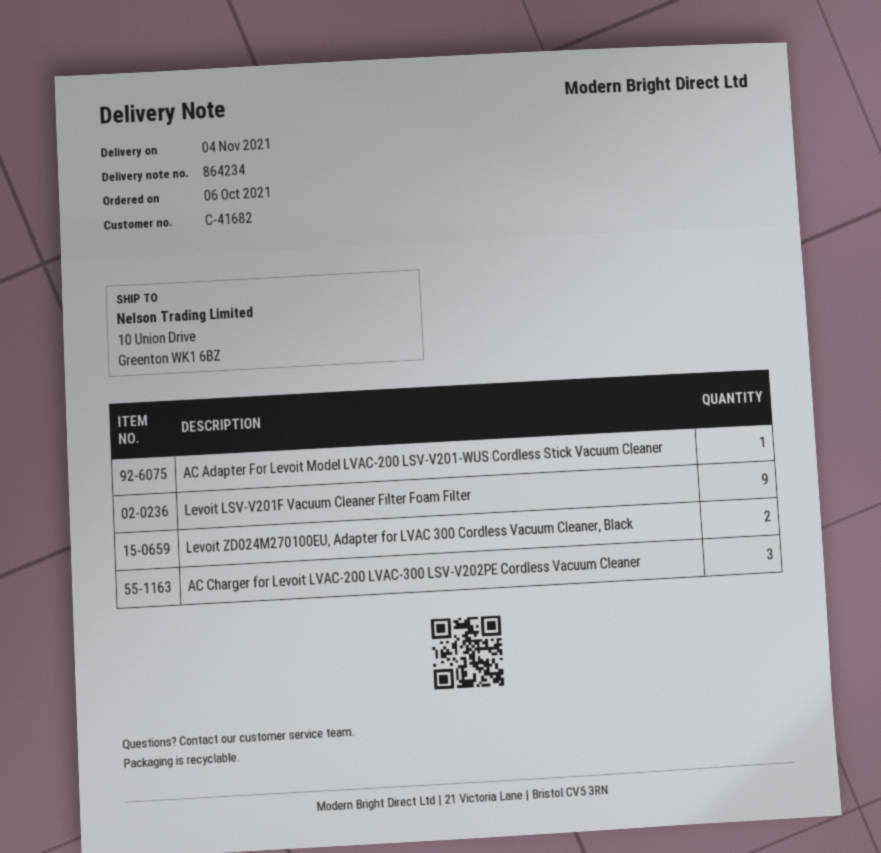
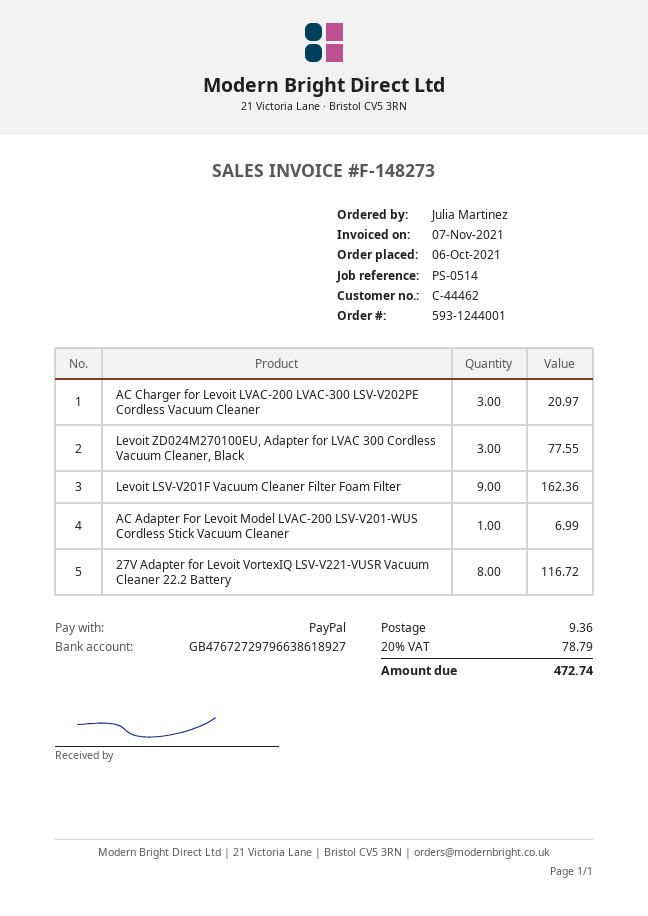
customer number: C-41682 -> C-44462
Levoit ZD024M270100EU, Adapter for LVAC 300 Cordless Vacuum Cleaner, Black: 2 -> 3
27V Adapter for Levoit VortexIQ LSV-V221-VUSR Vacuum Cleaner 22.2 Battery: none -> 8

